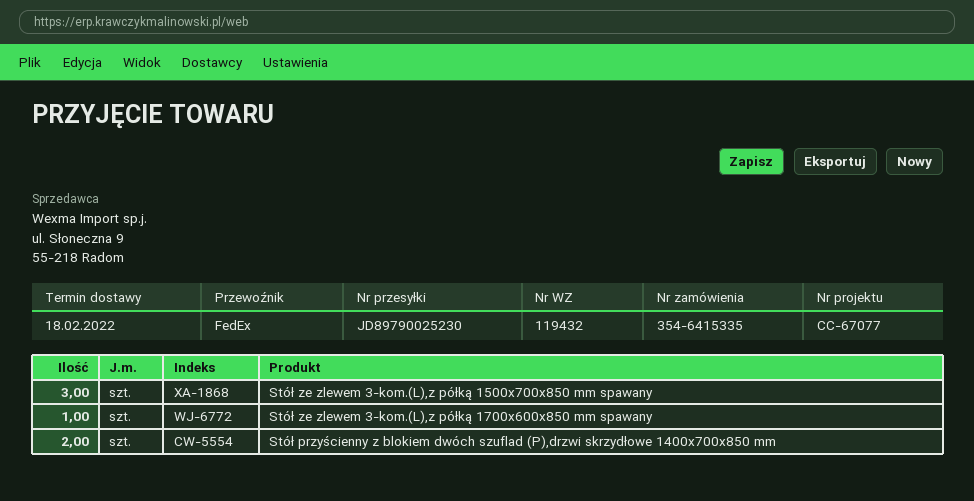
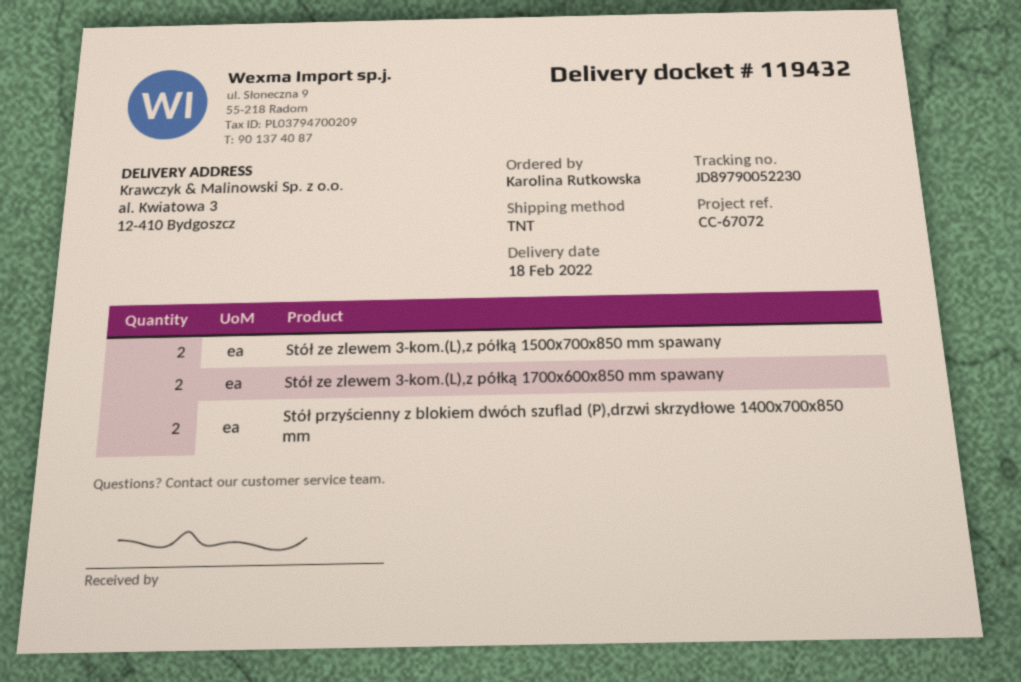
reference: CC-67077 -> CC-67072
shipping method: FedEx -> TNT
tracking number: JD89790025230 -> JD89790052230
Stół ze zlewem 3-kom.(L),z półką 1500x700x850 mm spawany: 3 -> 2
Stół ze zlewem 3-kom.(L),z półką 1700x600x850 mm spawany: 1 -> 2

